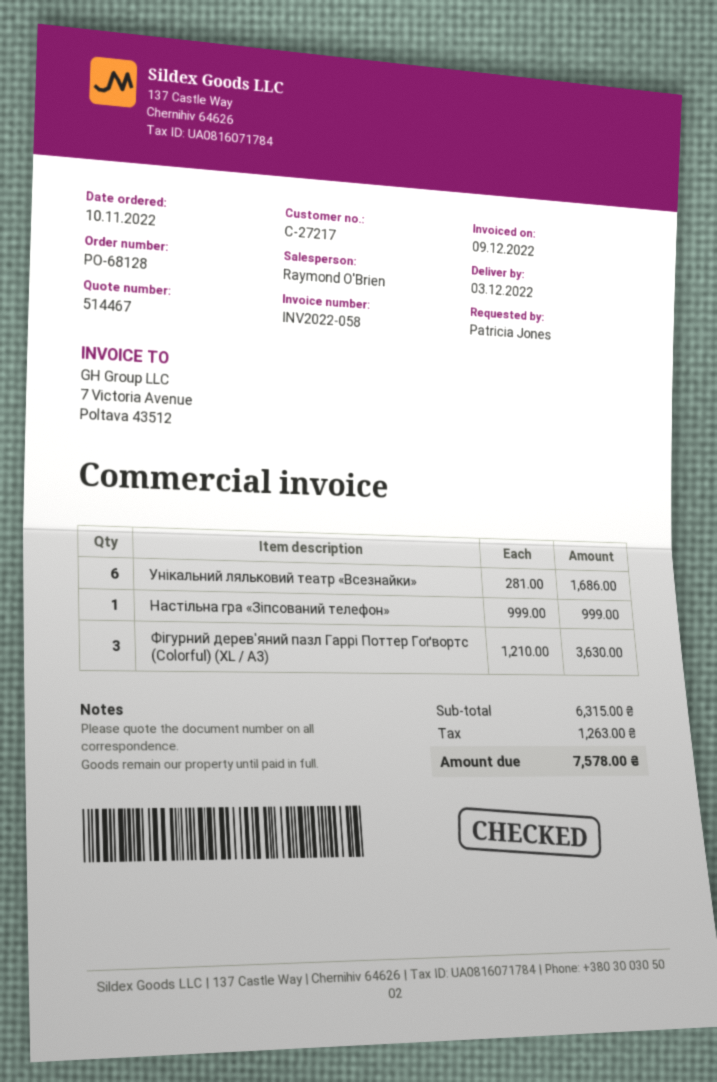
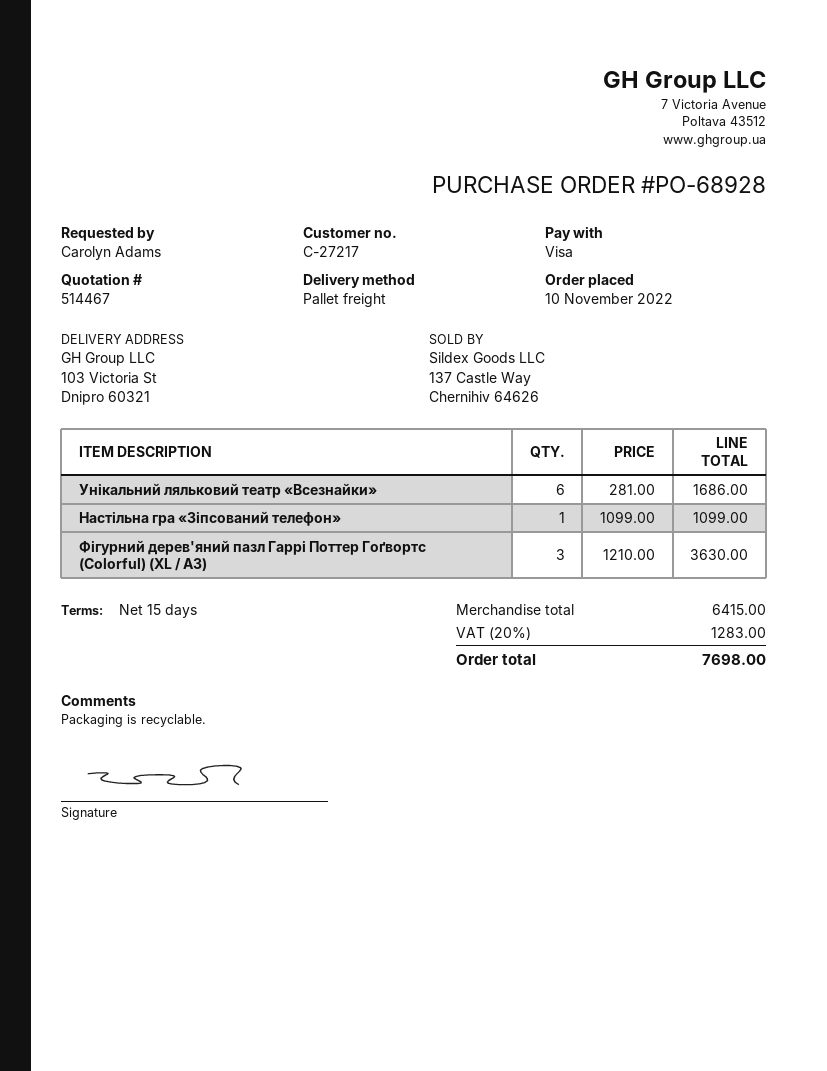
order number: PO-68128 -> PO-68928
ordered by: Patricia Jones -> Carolyn Adams
Настільна гра «Зіпсований телефон»: 1 x 999.00 = 999.00 -> 1 x 1099.00 = 1099.00
subtotal: 6315.00 -> 6415.00
tax: 1263.00 -> 1283.00
total: 7578.00 -> 7698.00

